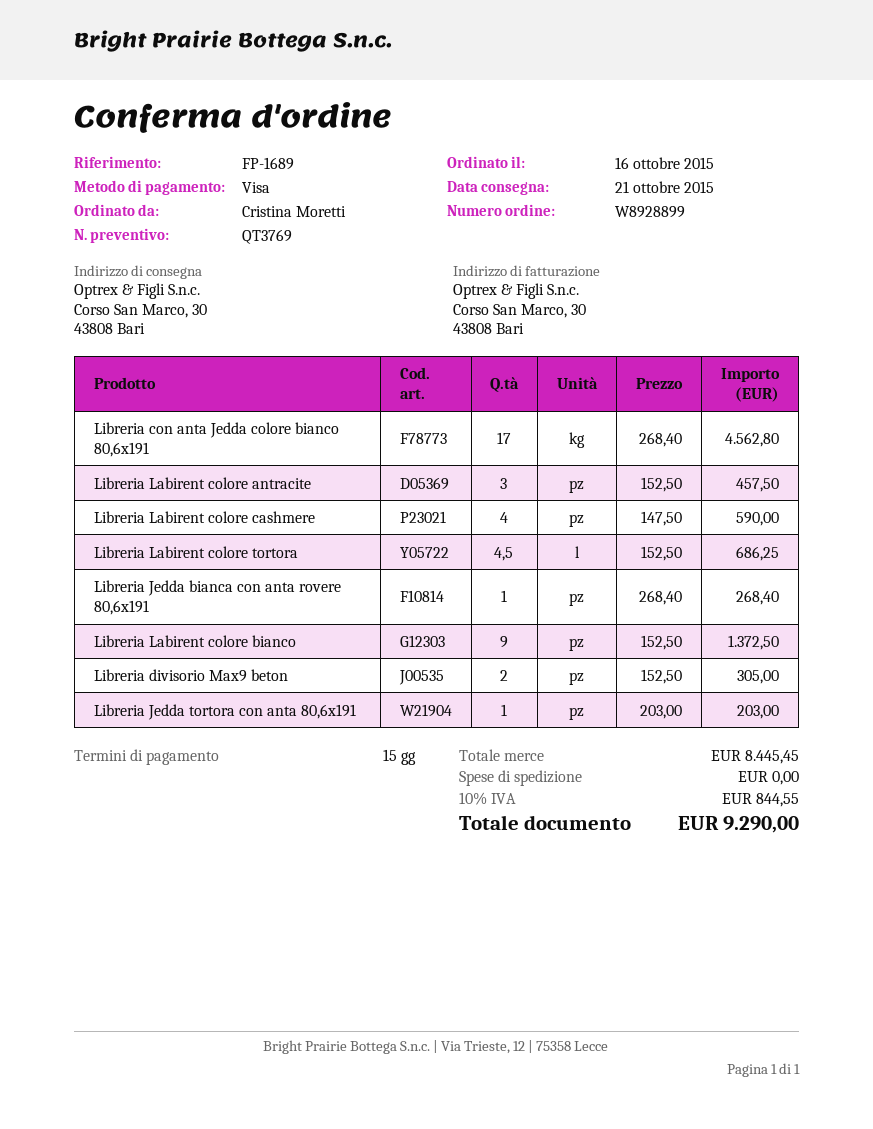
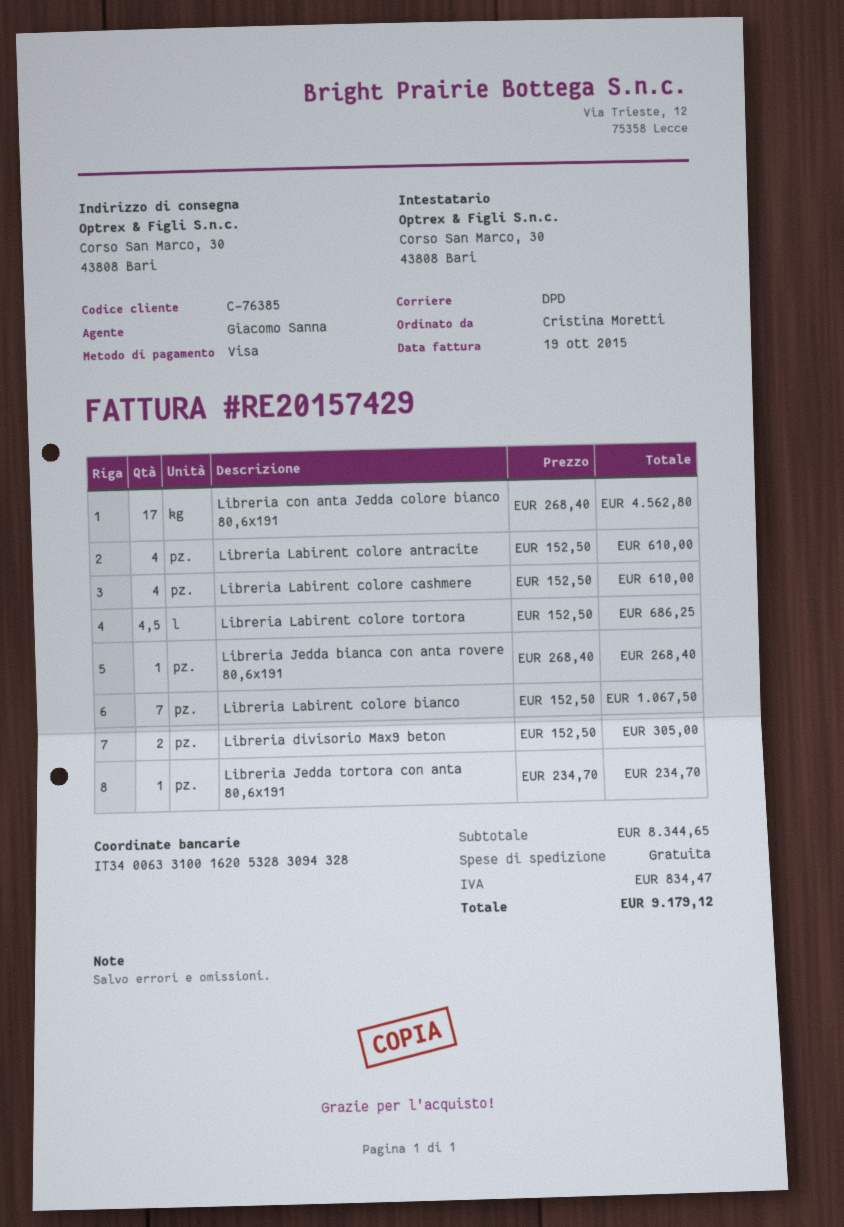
Libreria Labirent colore antracite: 3 x 152.50 = 457.50 -> 4 x 152.50 = 610.00
Libreria Labirent colore cashmere: 4 x 147.50 = 590.00 -> 4 x 152.50 = 610.00
Libreria Labirent colore bianco: 9 x 152.50 = 1372.50 -> 7 x 152.50 = 1067.50
Libreria Jedda tortora con anta 80,6x191: 1 x 203.00 = 203.00 -> 1 x 234.70 = 234.70
subtotal: 8445.45 -> 8344.65
tax: 844.55 -> 834.47
total: 9290.00 -> 9179.12

